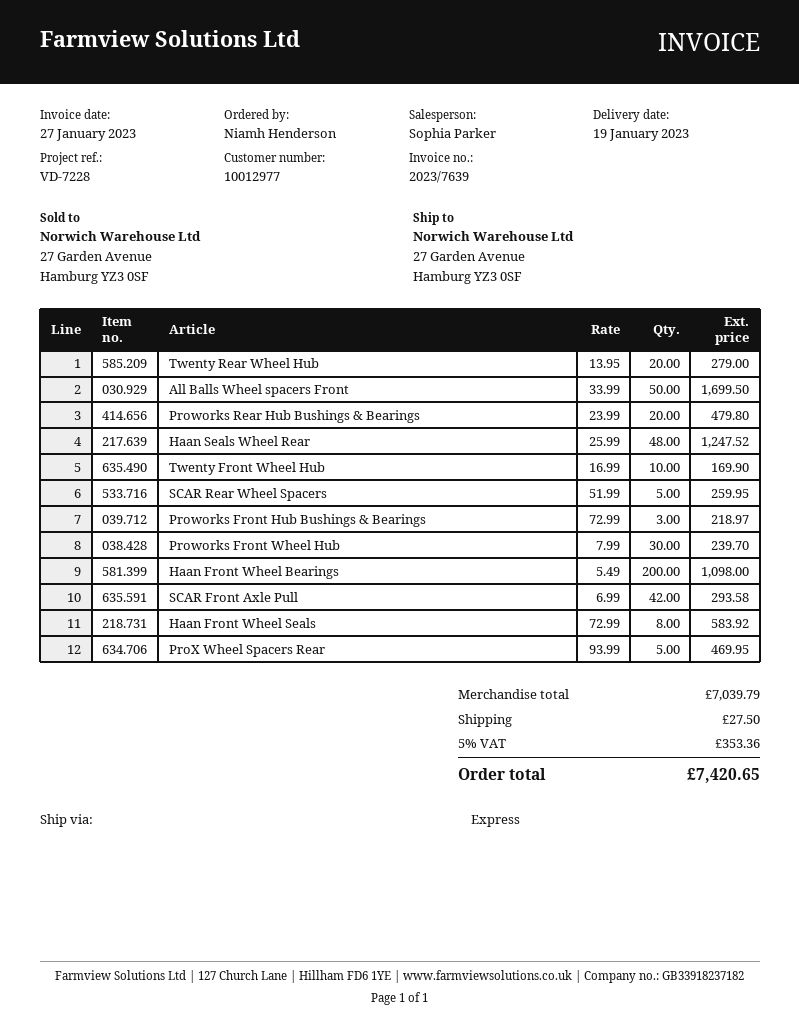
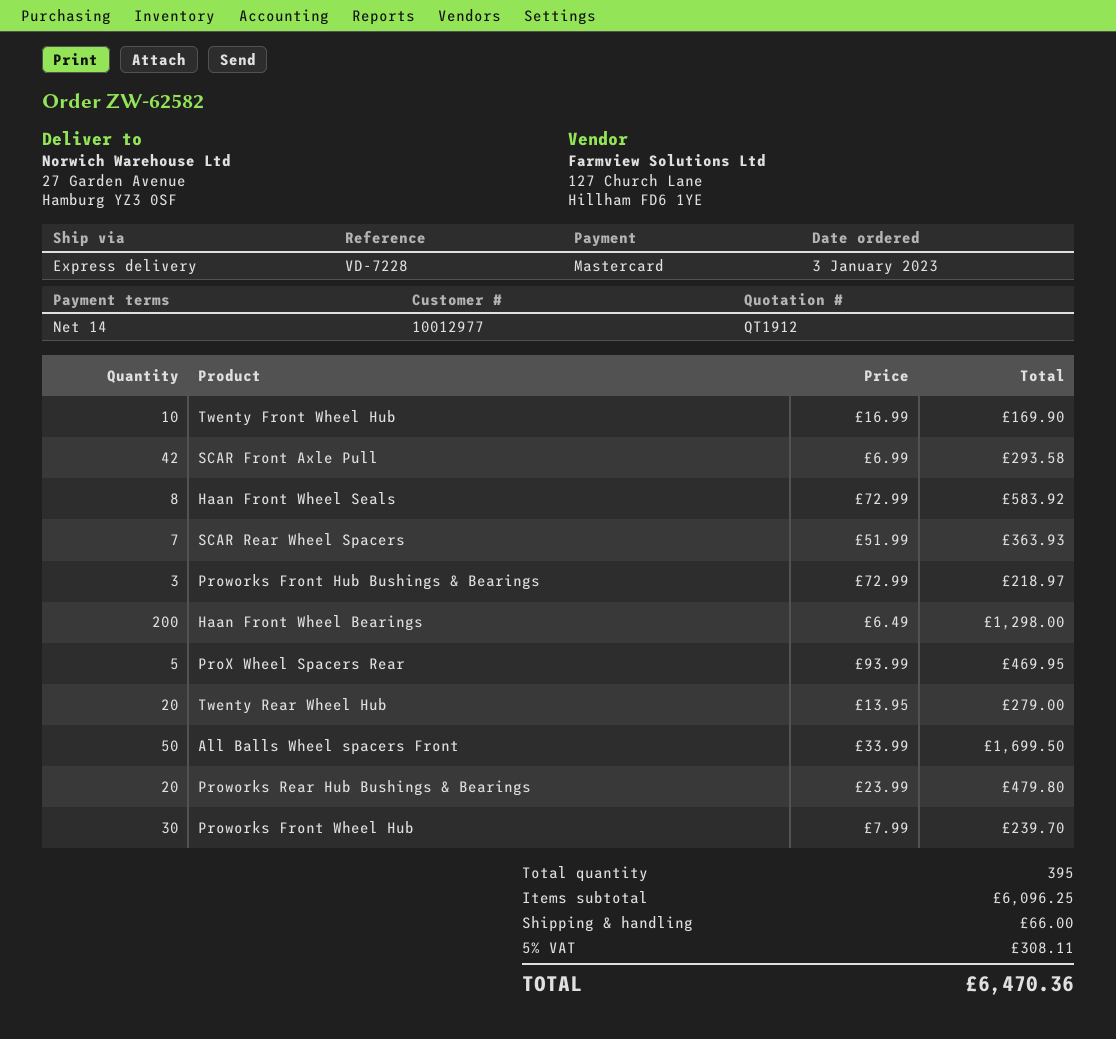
Haan Seals Wheel Rear: 48 x 25.99 = 1247.52 -> none
SCAR Rear Wheel Spacers: 5 x 51.99 = 259.95 -> 7 x 51.99 = 363.93
Haan Front Wheel Bearings: 200 x 5.49 = 1098.00 -> 200 x 6.49 = 1298.00
subtotal: 7039.79 -> 6096.25
shipping: 27.50 -> 66.00
tax: 5% = 353.36 -> 5% = 308.11
total: 7420.65 -> 6470.36

